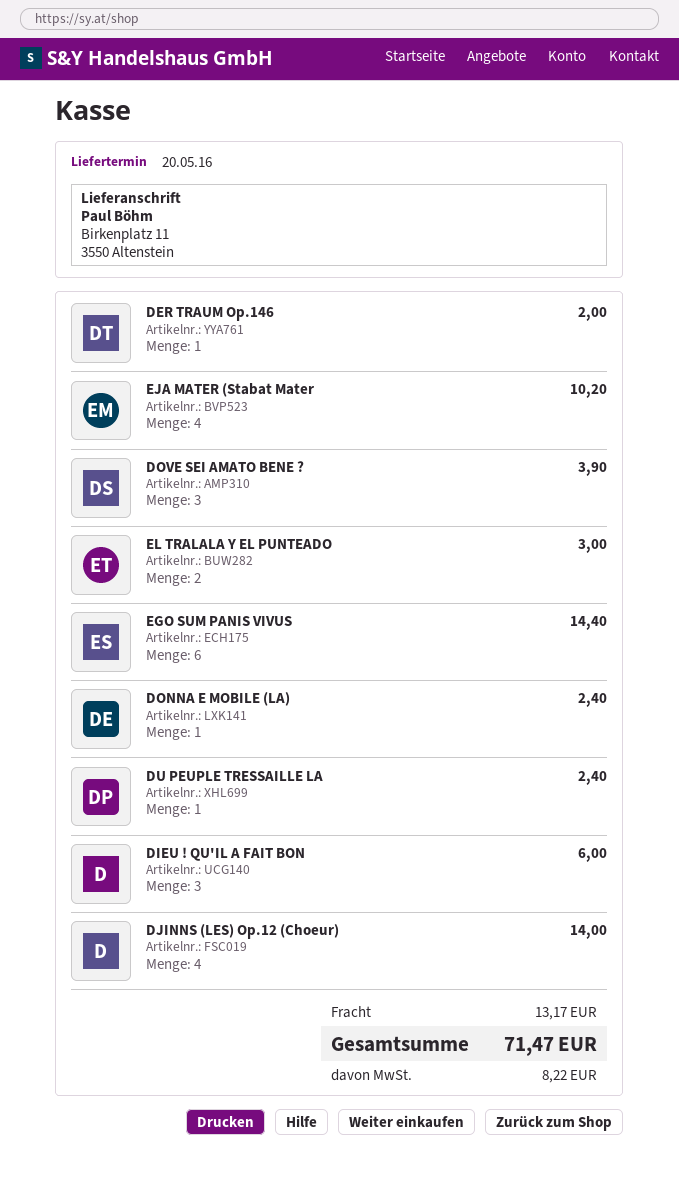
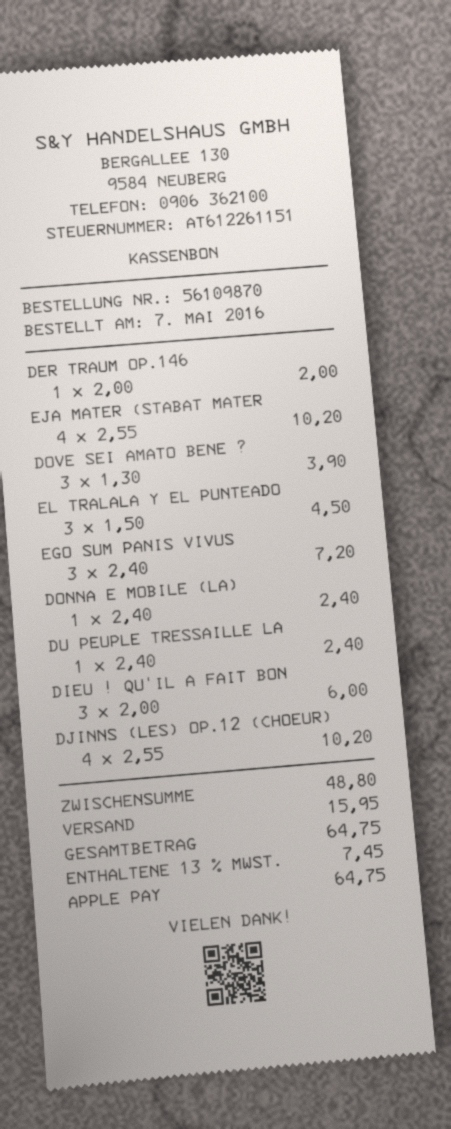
EL TRALALA Y EL PUNTEADO: 2 for 3.00 -> 3 for 4.50
EGO SUM PANIS VIVUS: 6 for 14.40 -> 3 for 7.20
DJINNS (LES) Op.12 (Choeur): 4 for 14.00 -> 4 for 10.20
shipping: 13.17 -> 15.95
tax: 8.22 -> 7.45
total: 71.47 -> 64.75

